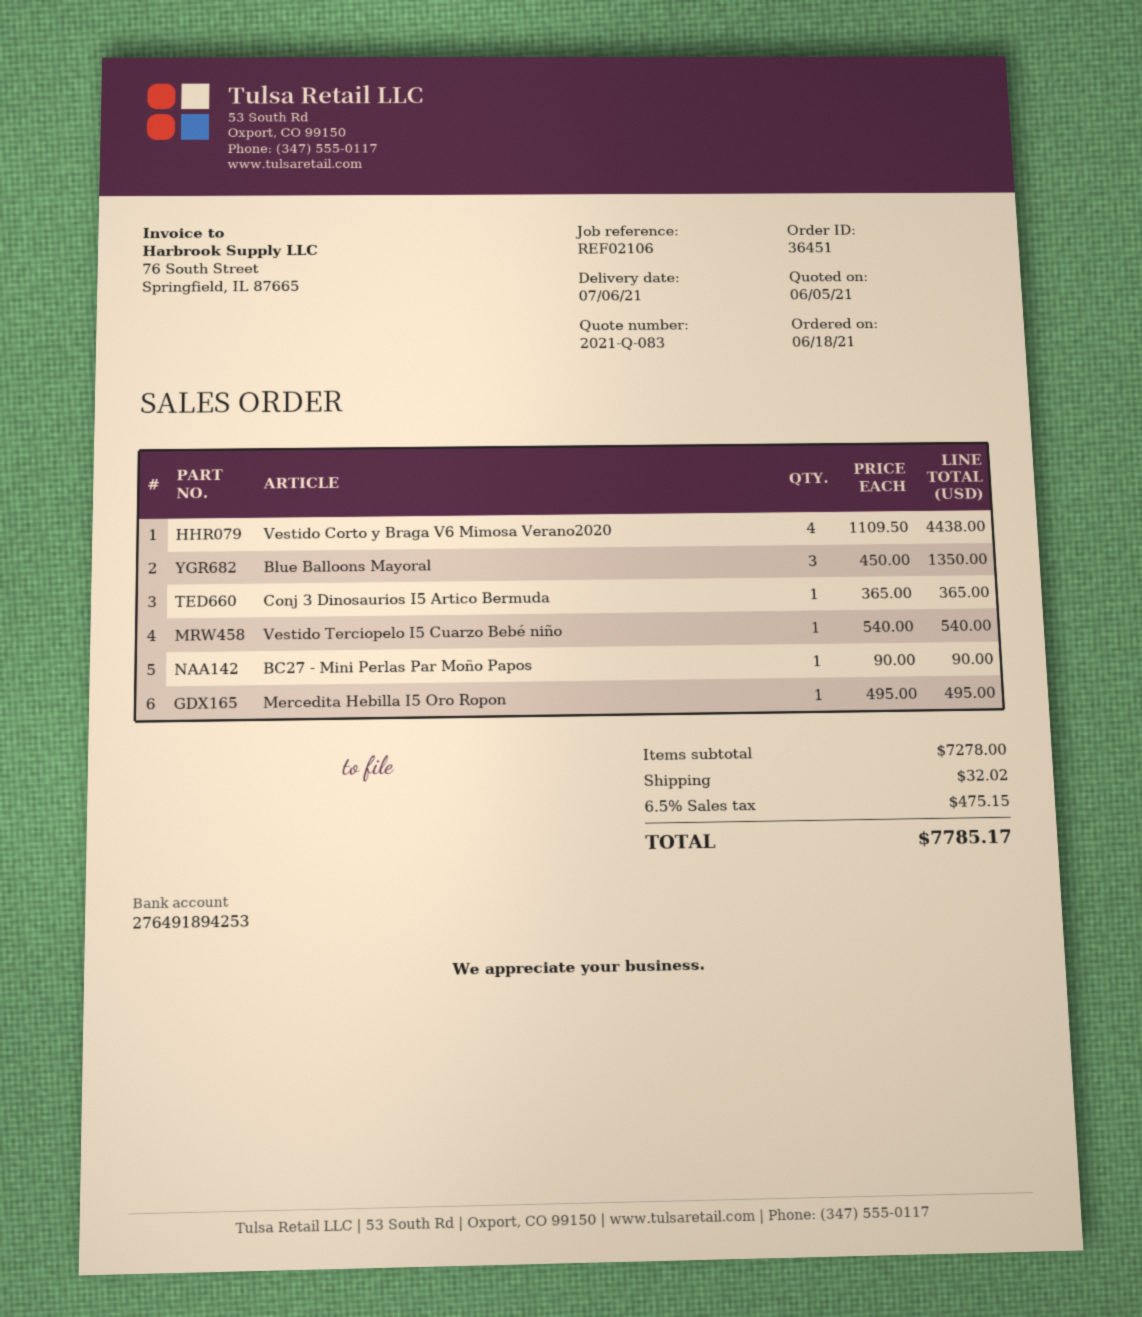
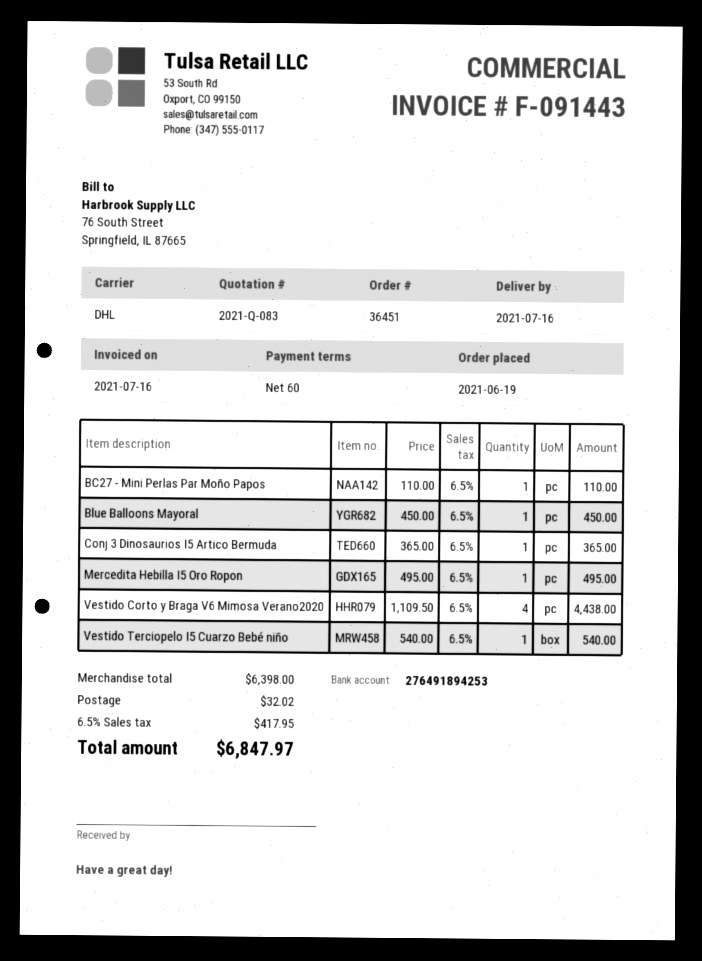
order date: 2021-06-18 -> 2021-06-19
delivery date: 2021-07-06 -> 2021-07-16
Blue Balloons Mayoral: 3 x 450.00 = 1350.00 -> 1 x 450.00 = 450.00
BC27 - Mini Perlas Par Moño Papos: 1 x 90.00 = 90.00 -> 1 x 110.00 = 110.00
subtotal: 7278.00 -> 6398.00
tax: 6.5% = 475.15 -> 6.5% = 417.95
total: 7785.17 -> 6847.97

